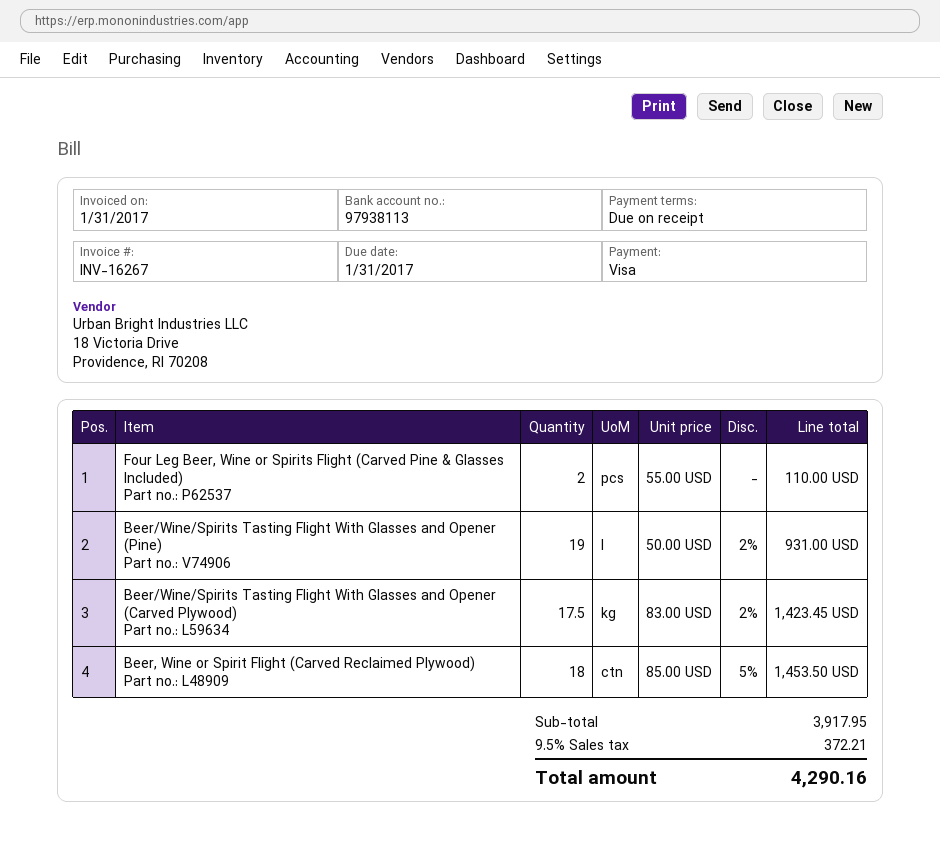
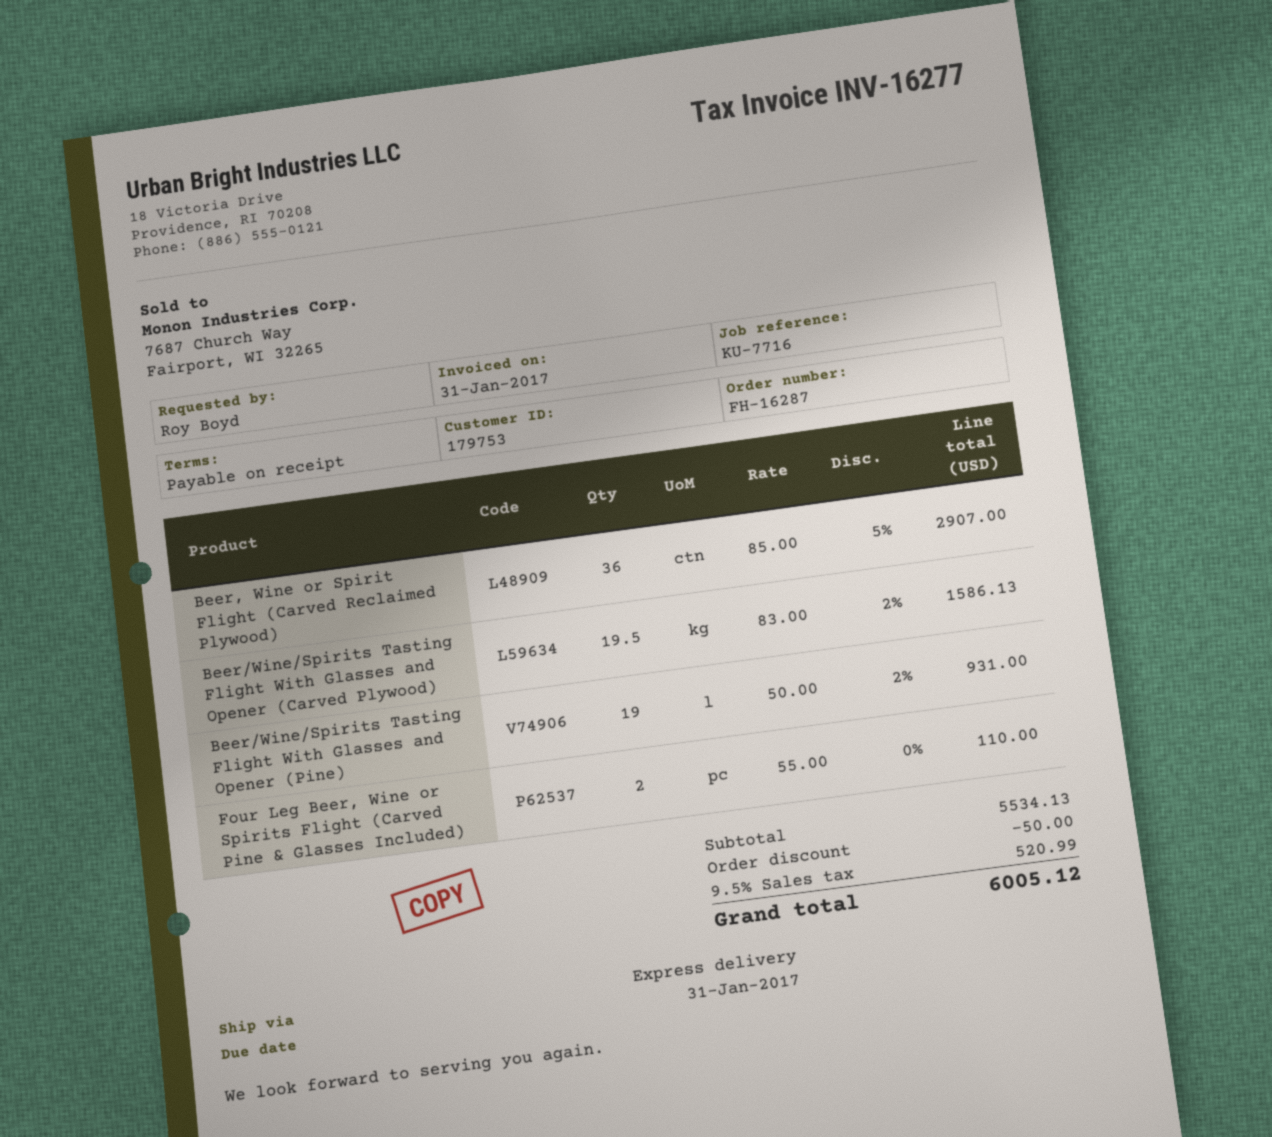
invoice number: INV-16267 -> INV-16277
Beer/Wine/Spirits Tasting Flight With Glasses and Opener (Carved Plywood): 17.5 x 83.00 - 2% = 1423.45 -> 19.5 x 83.00 - 2% = 1586.13
Beer, Wine or Spirit Flight (Carved Reclaimed Plywood): 18 x 85.00 - 5% = 1453.50 -> 36 x 85.00 - 5% = 2907.00
subtotal: 3917.95 -> 5534.13
discount: none -> 50.00
tax: 9.5% = 372.21 -> 9.5% = 520.99
total: 4290.16 -> 6005.12

